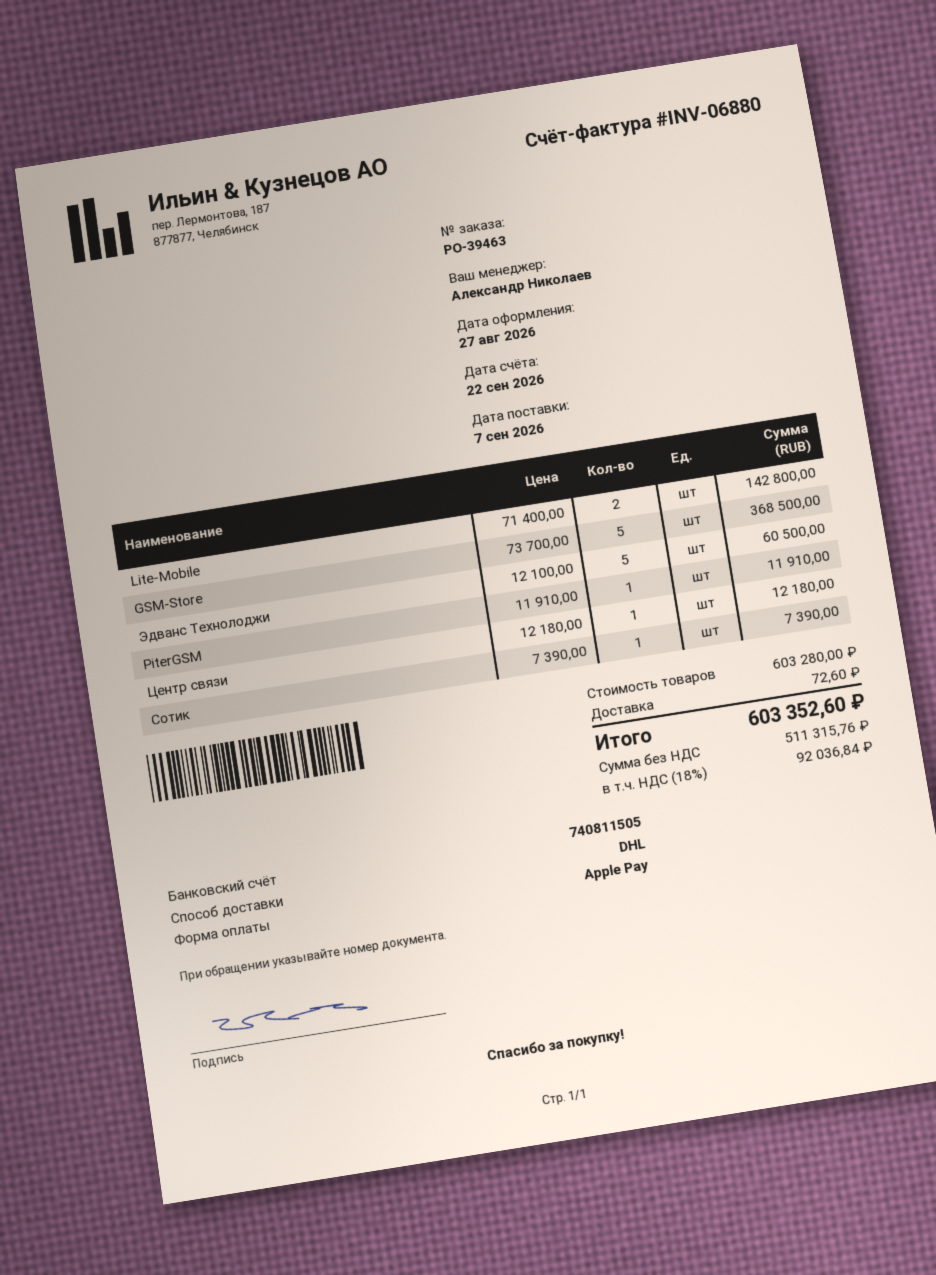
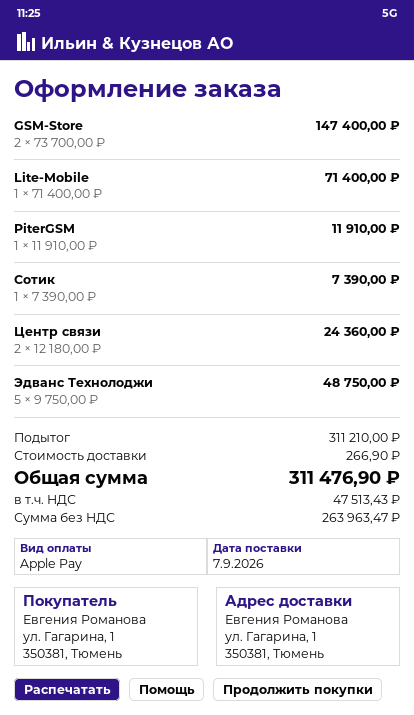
Lite-Mobile: 2 x 71400.00 = 142800.00 -> 1 x 71400.00 = 71400.00
GSM-Store: 5 x 73700.00 = 368500.00 -> 2 x 73700.00 = 147400.00
Эдванс Технолоджи: 5 x 12100.00 = 60500.00 -> 5 x 9750.00 = 48750.00
Центр связи: 1 x 12180.00 = 12180.00 -> 2 x 12180.00 = 24360.00
subtotal: 603280.00 -> 311210.00
shipping: 72.60 -> 266.90
net: 511315.76 -> 263963.47
tax: 92036.84 -> 47513.43
total: 603352.60 -> 311476.90

